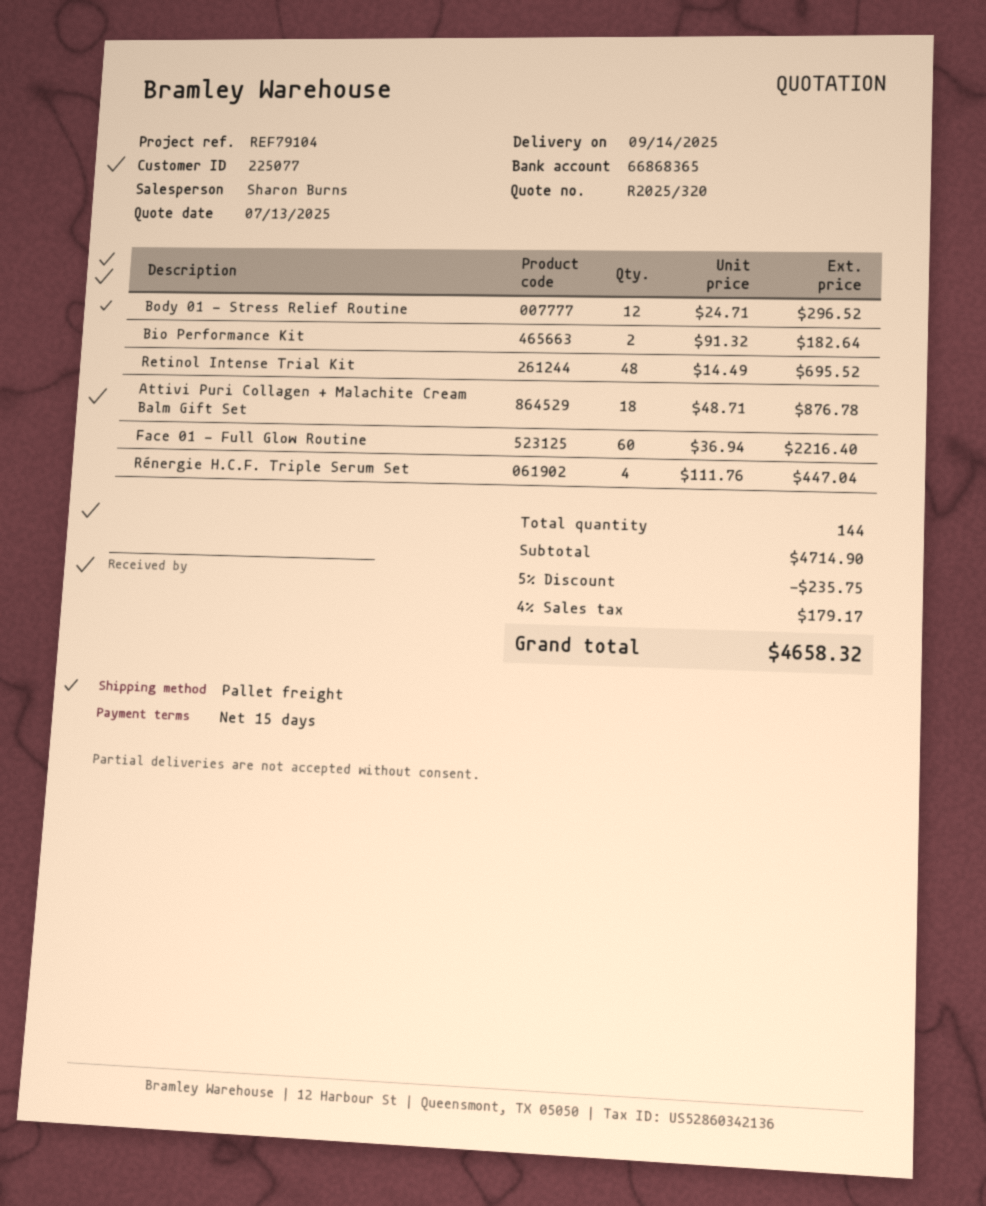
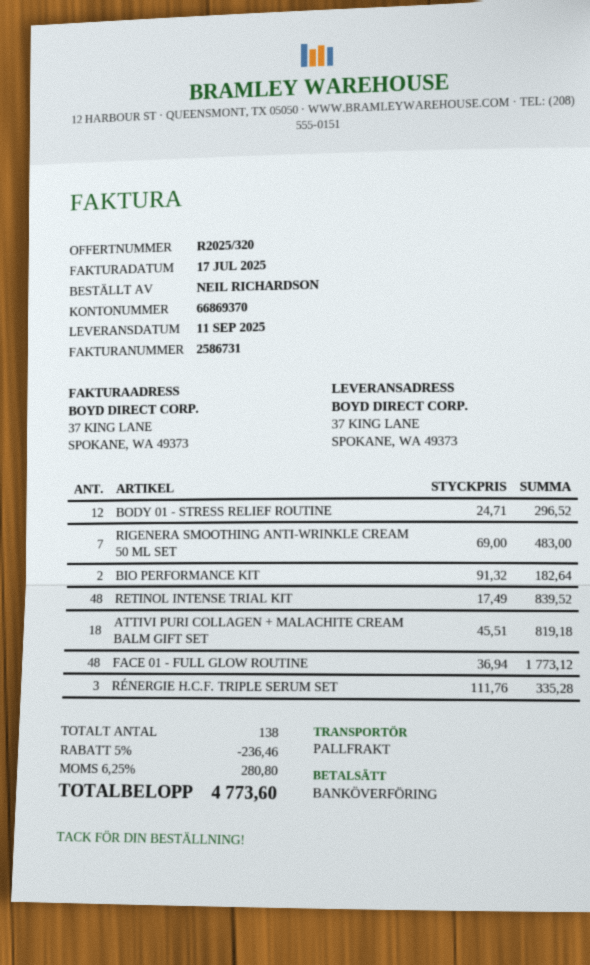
delivery date: 2025-09-14 -> 2025-09-11
bank account: 66868365 -> 66869370
Retinol Intense Trial Kit: 48 x 14.49 = 695.52 -> 48 x 17.49 = 839.52
Attivi Puri Collagen + Malachite Cream Balm Gift Set: 18 x 48.71 = 876.78 -> 18 x 45.51 = 819.18
Face 01 - Full Glow Routine: 60 x 36.94 = 2216.40 -> 48 x 36.94 = 1773.12
Rénergie H.C.F. Triple Serum Set: 4 x 111.76 = 447.04 -> 3 x 111.76 = 335.28
RIGENERA SMOOTHING ANTI‑WRINKLE CREAM 50 ML SET: none -> 7 x 69.00 = 483.00
total quantity: 144 -> 138
discount: 5% = 235.75 -> 5% = 236.46
tax: 4% = 179.17 -> 6.25% = 280.80
total: 4658.32 -> 4773.60

